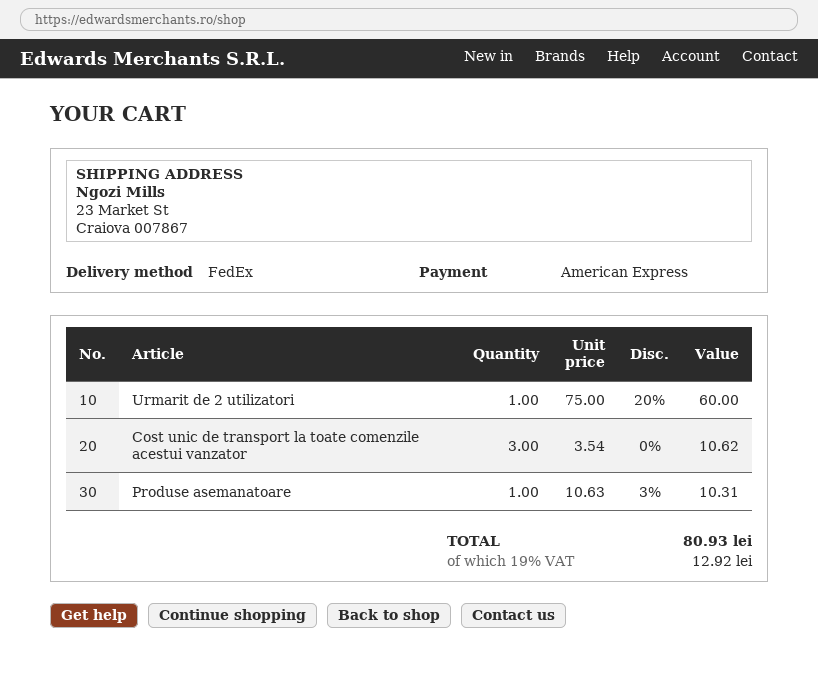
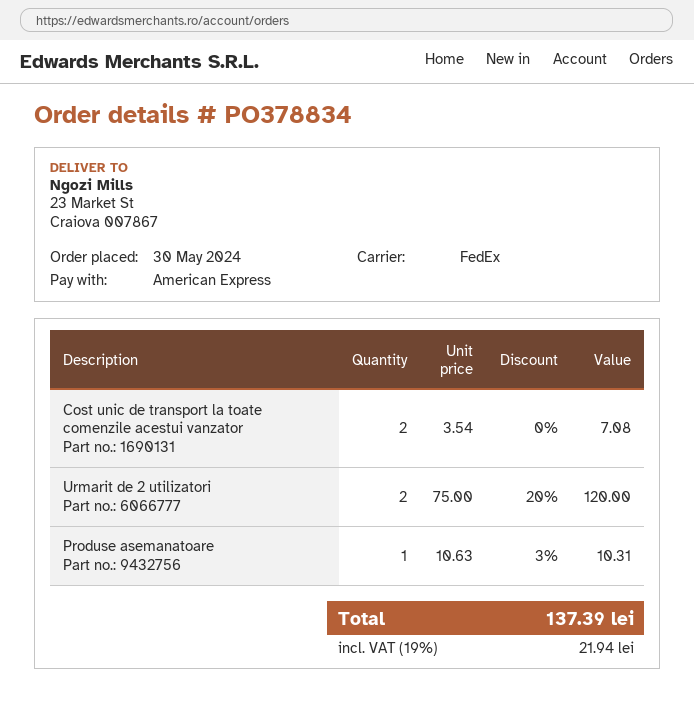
Urmarit de 2 utilizatori: 1 x 75.00 - 20% = 60.00 -> 2 x 75.00 - 20% = 120.00
Cost unic de transport la toate comenzile acestui vanzator: 3 x 3.54 = 10.62 -> 2 x 3.54 = 7.08
tax: 19% = 12.92 -> 19% = 21.94
total: 80.93 -> 137.39

